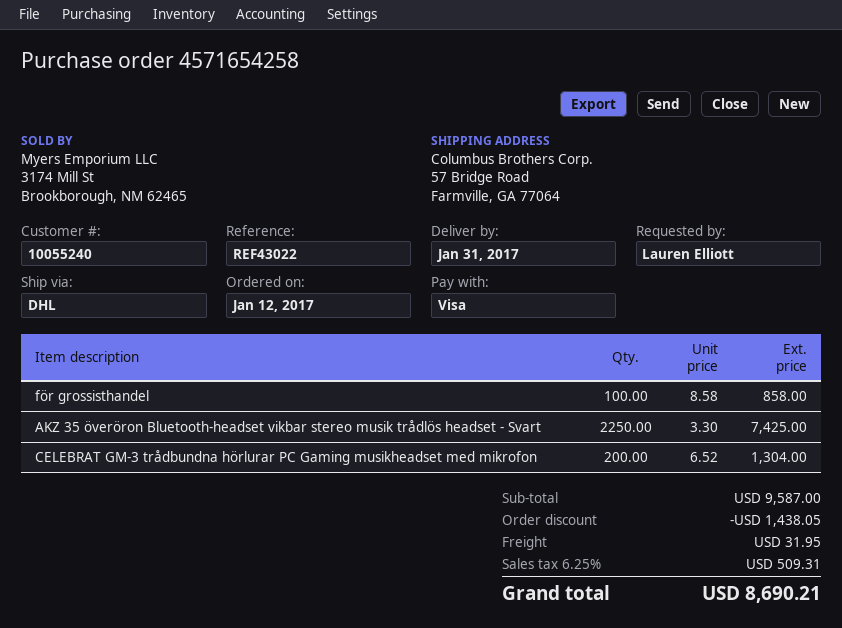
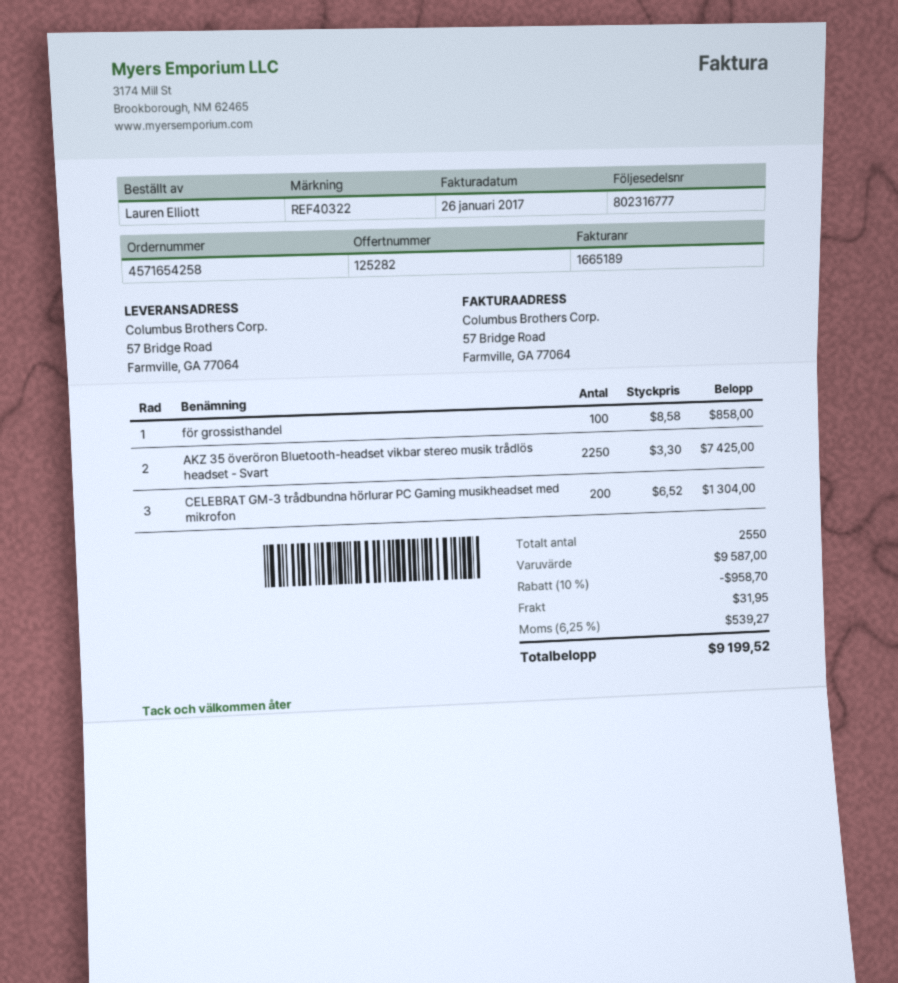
reference: REF43022 -> REF40322
discount: 1438.05 -> 958.70
tax: 6.25% = 509.31 -> 6.25% = 539.27
total: 8690.21 -> 9199.52

